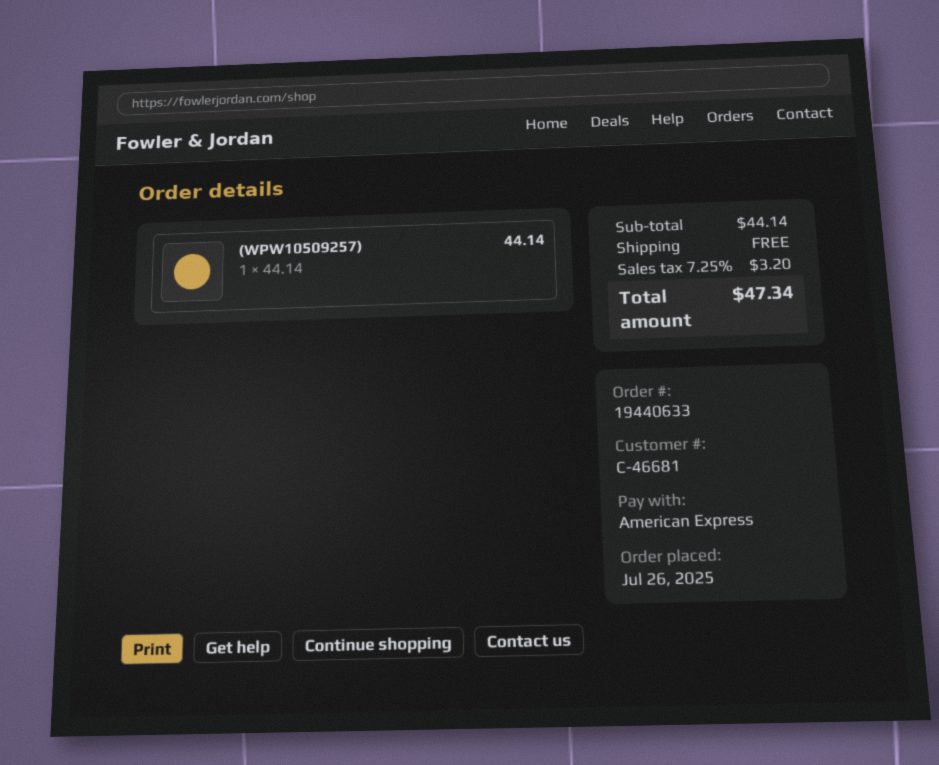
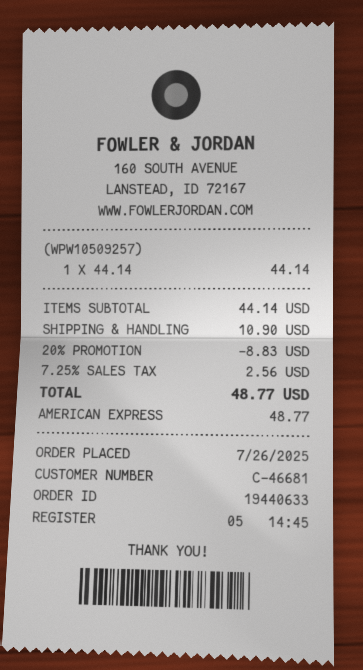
discount: none -> 20% = 8.83
shipping: 0.00 -> 10.90
tax: 7.25% = 3.20 -> 7.25% = 2.56
total: 47.34 -> 48.77

